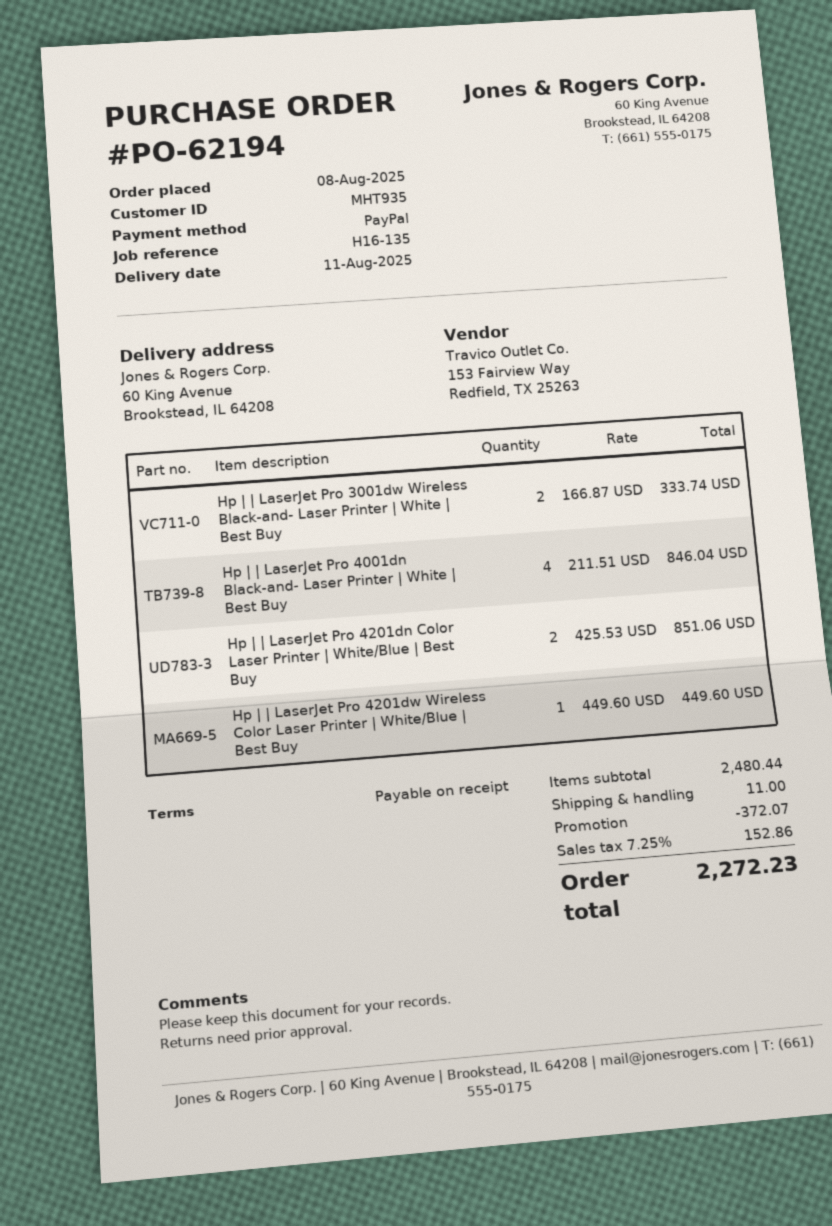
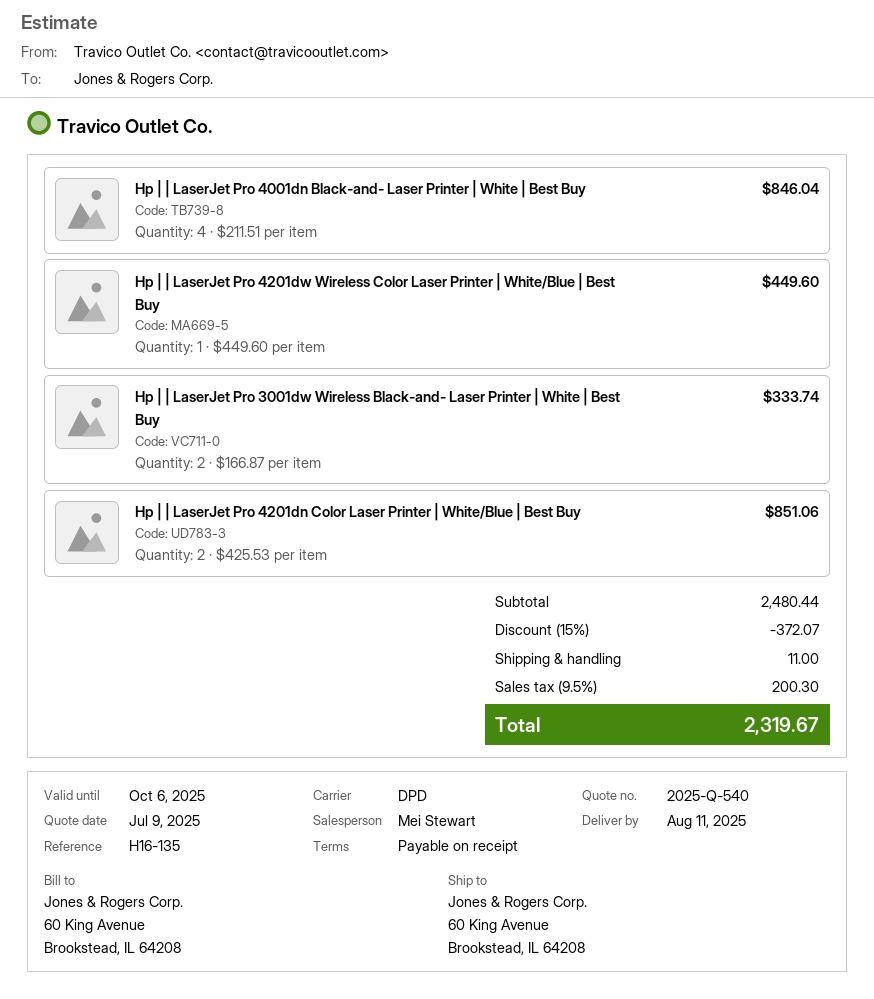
tax: 7.25% = 152.86 -> 9.5% = 200.30
total: 2272.23 -> 2319.67

